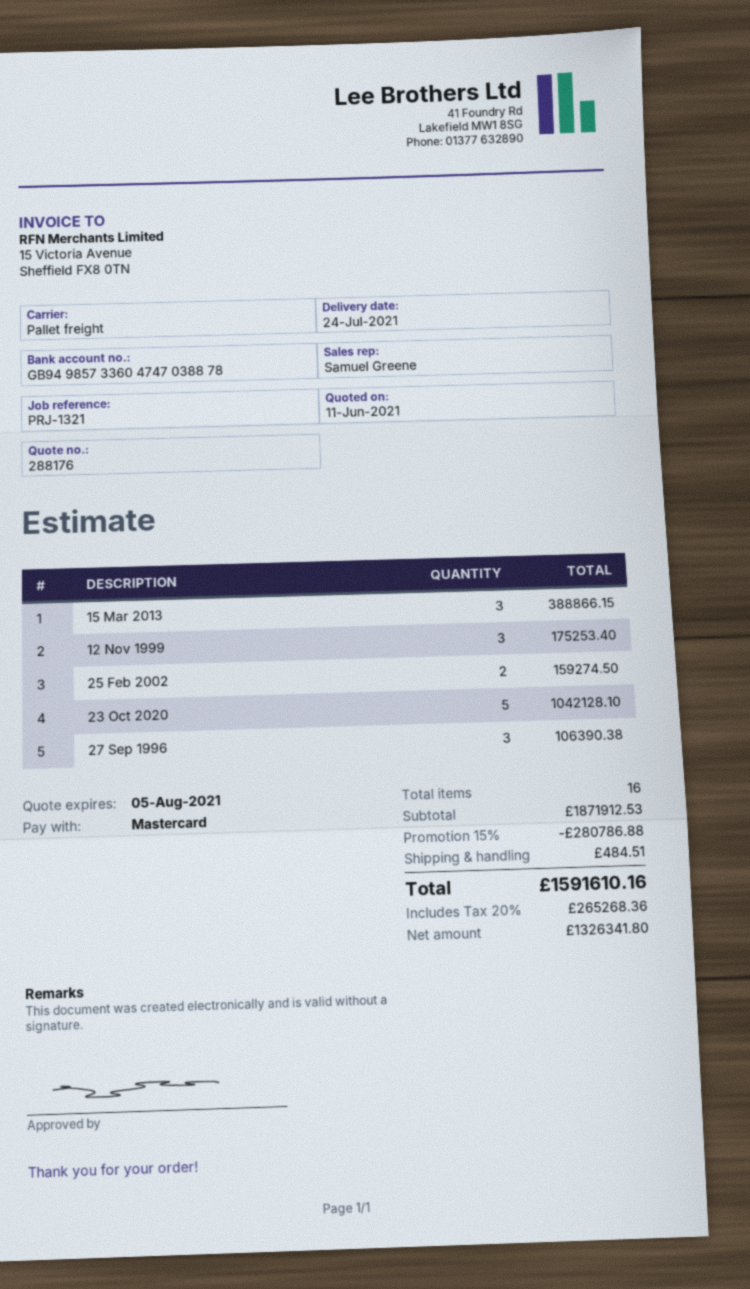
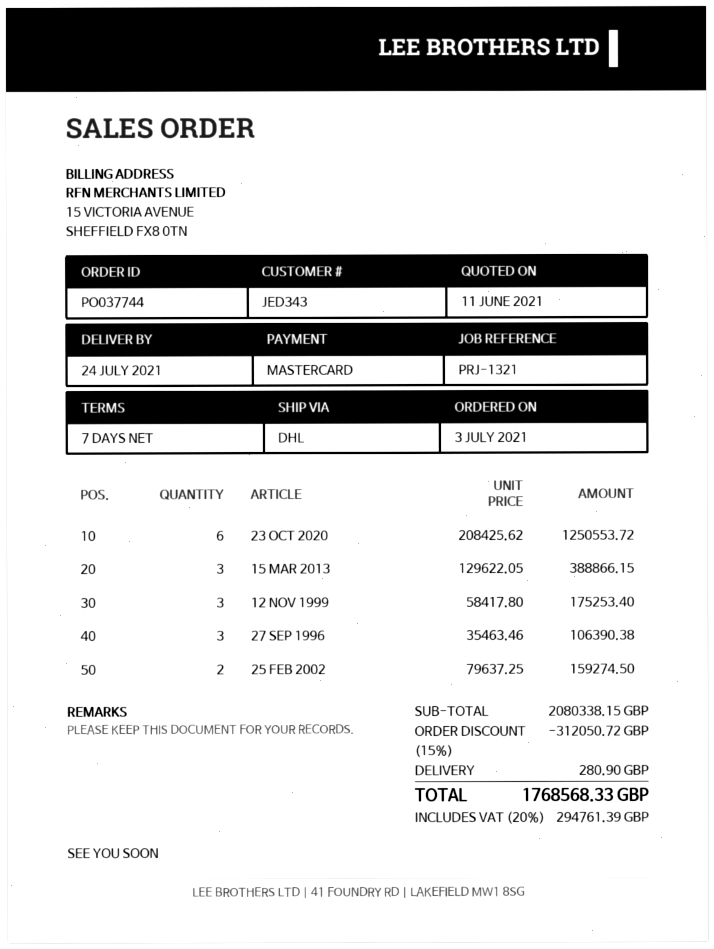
shipping method: pallet freight -> DHL
23 Oct 2020: 5 for 1042128.10 -> 6 for 1250553.72
subtotal: 1871912.53 -> 2080338.15
discount: 15% = 280786.88 -> 15% = 312050.72
shipping: 484.51 -> 280.90
tax: 20% = 265268.36 -> 20% = 294761.39
total: 1591610.16 -> 1768568.33

